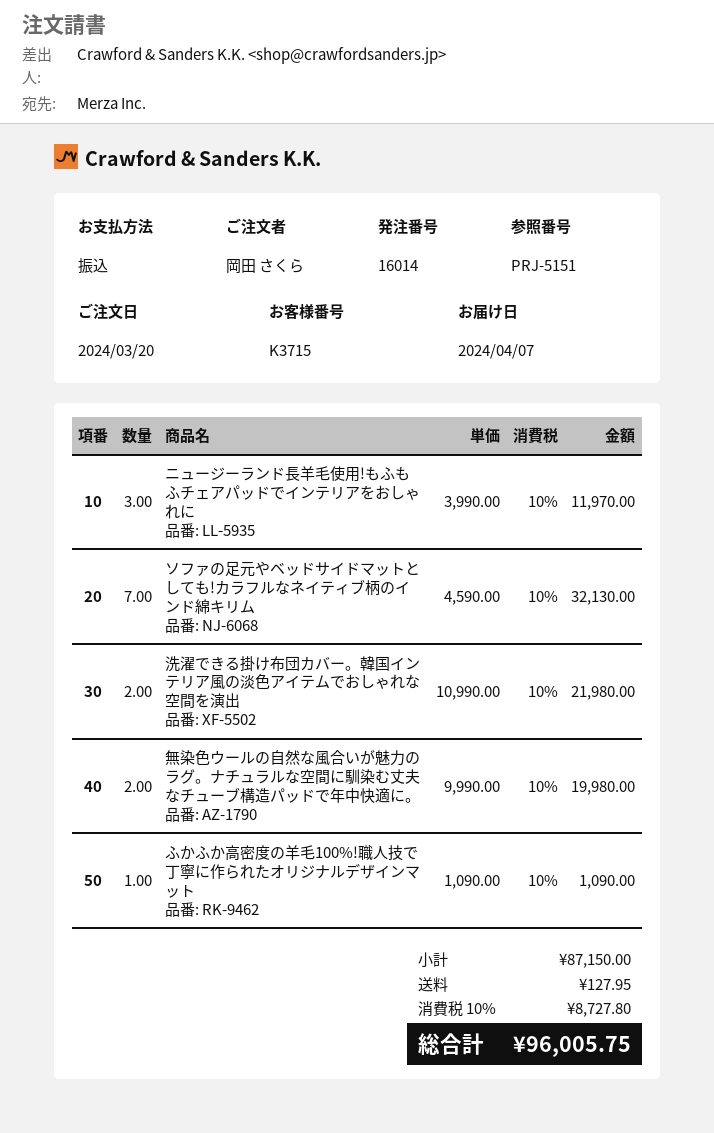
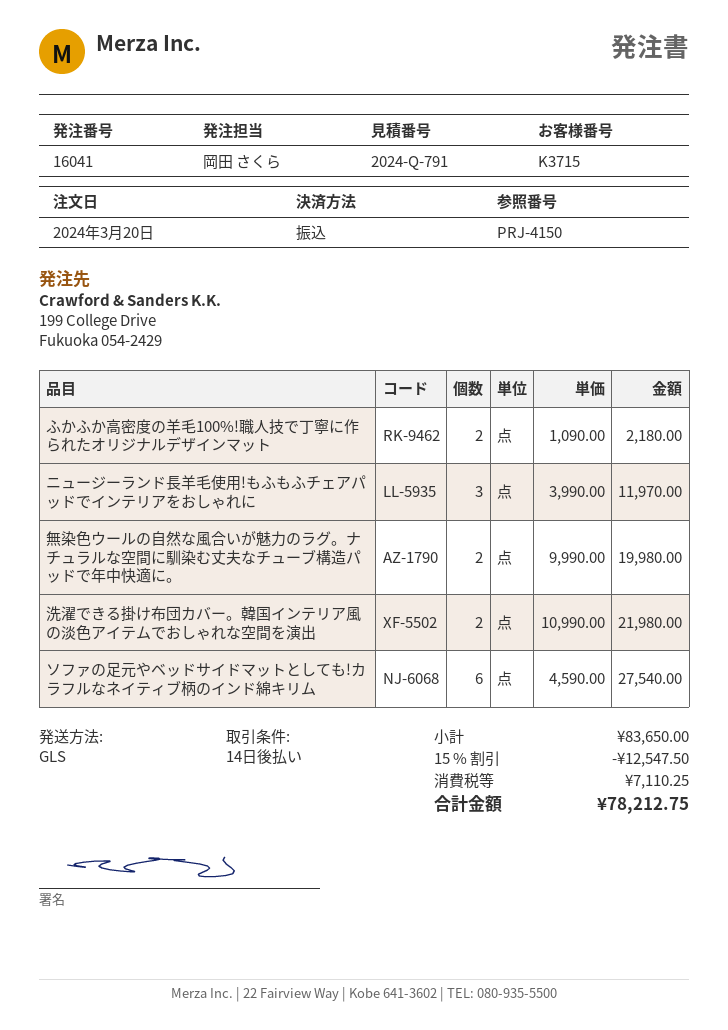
order number: 16014 -> 16041
reference: PRJ-5151 -> PRJ-4150
ソファの足元やベッドサイドマットとしても!カラフルなネイティブ柄のインド綿キリム: 7 x 4590.00 = 32130.00 -> 6 x 4590.00 = 27540.00
ふかふか高密度の羊毛100%!職人技で丁寧に作られたオリジナルデザインマット: 1 x 1090.00 = 1090.00 -> 2 x 1090.00 = 2180.00
subtotal: 87150.00 -> 83650.00
discount: none -> 15% = 12547.50
shipping: 127.95 -> none
tax: 8727.80 -> 7110.25
total: 96005.75 -> 78212.75

